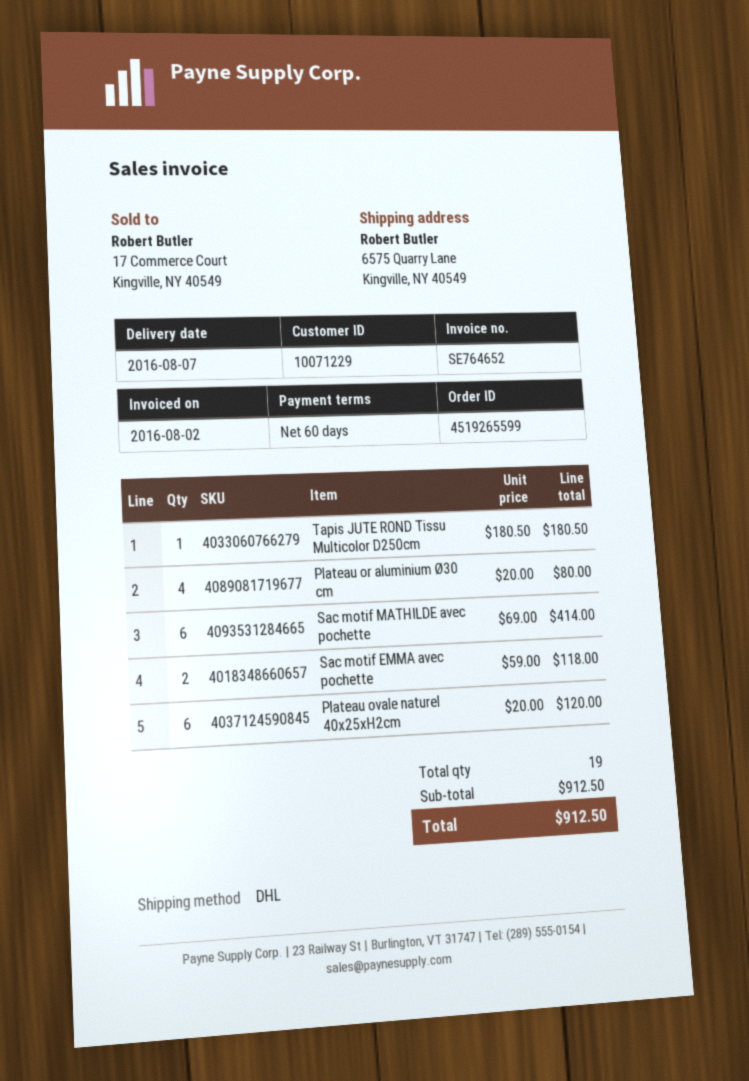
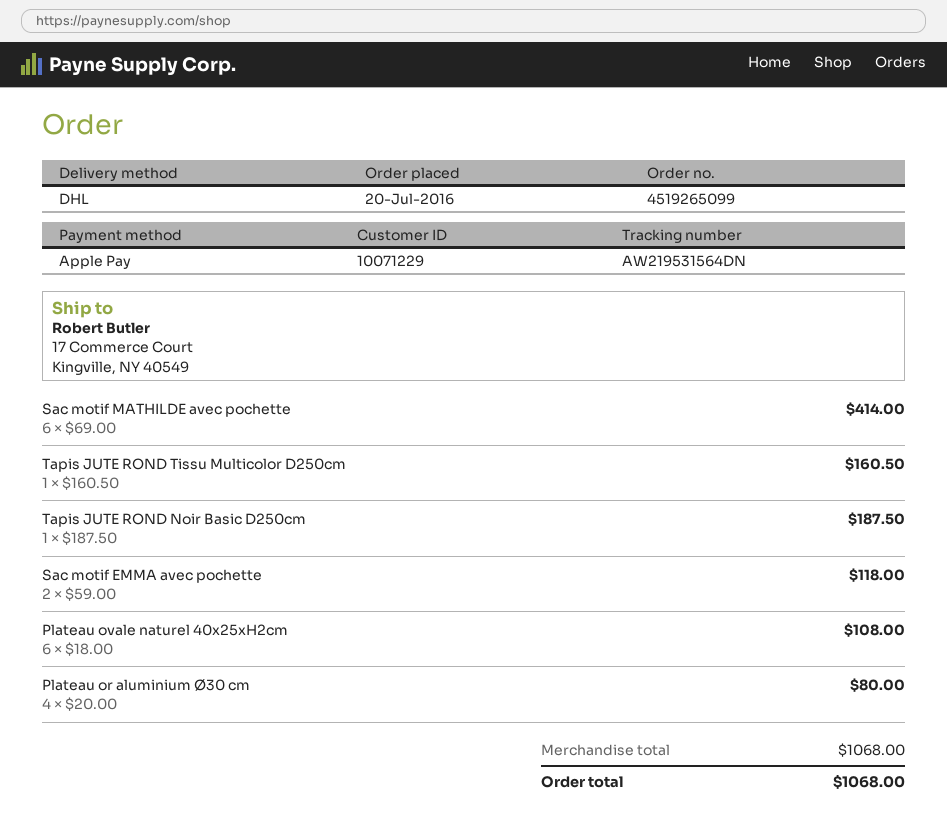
order number: 4519265599 -> 4519265099
ship to: 6575 Quarry Lane, Kingville, NY 40549 -> 17 Commerce Court, Kingville, NY 40549
Tapis JUTE ROND Tissu Multicolor D250cm: 1 x 180.50 = 180.50 -> 1 x 160.50 = 160.50
Plateau ovale naturel 40x25xH2cm: 6 x 20.00 = 120.00 -> 6 x 18.00 = 108.00
Tapis JUTE ROND Noir Basic D250cm: none -> 1 x 187.50 = 187.50
subtotal: 912.50 -> 1068.00
total: 912.50 -> 1068.00

